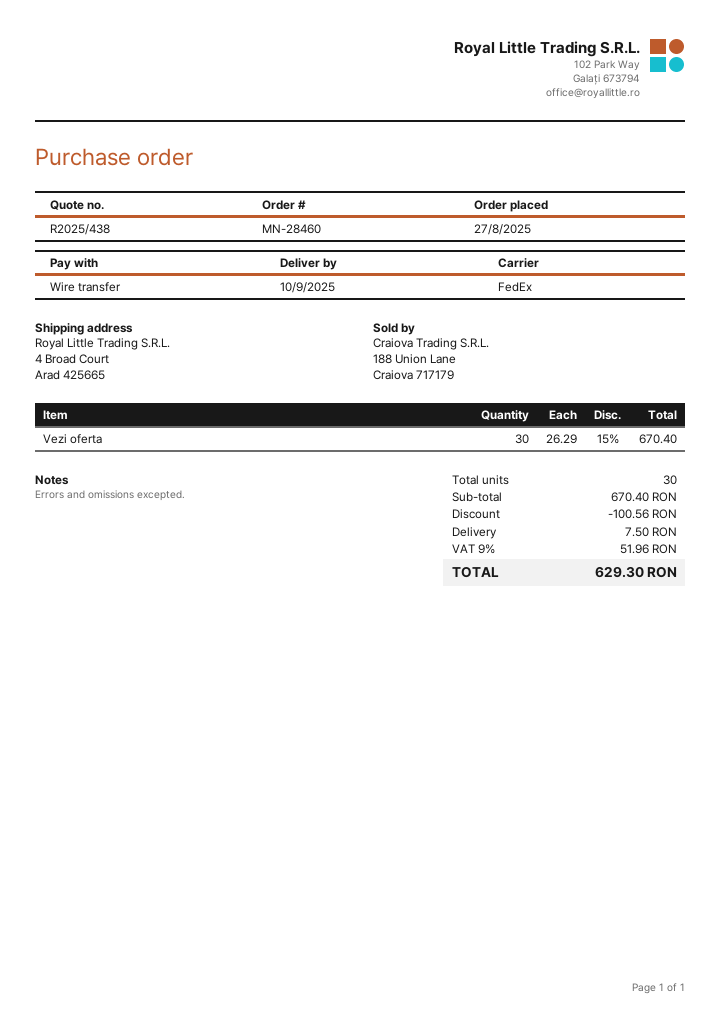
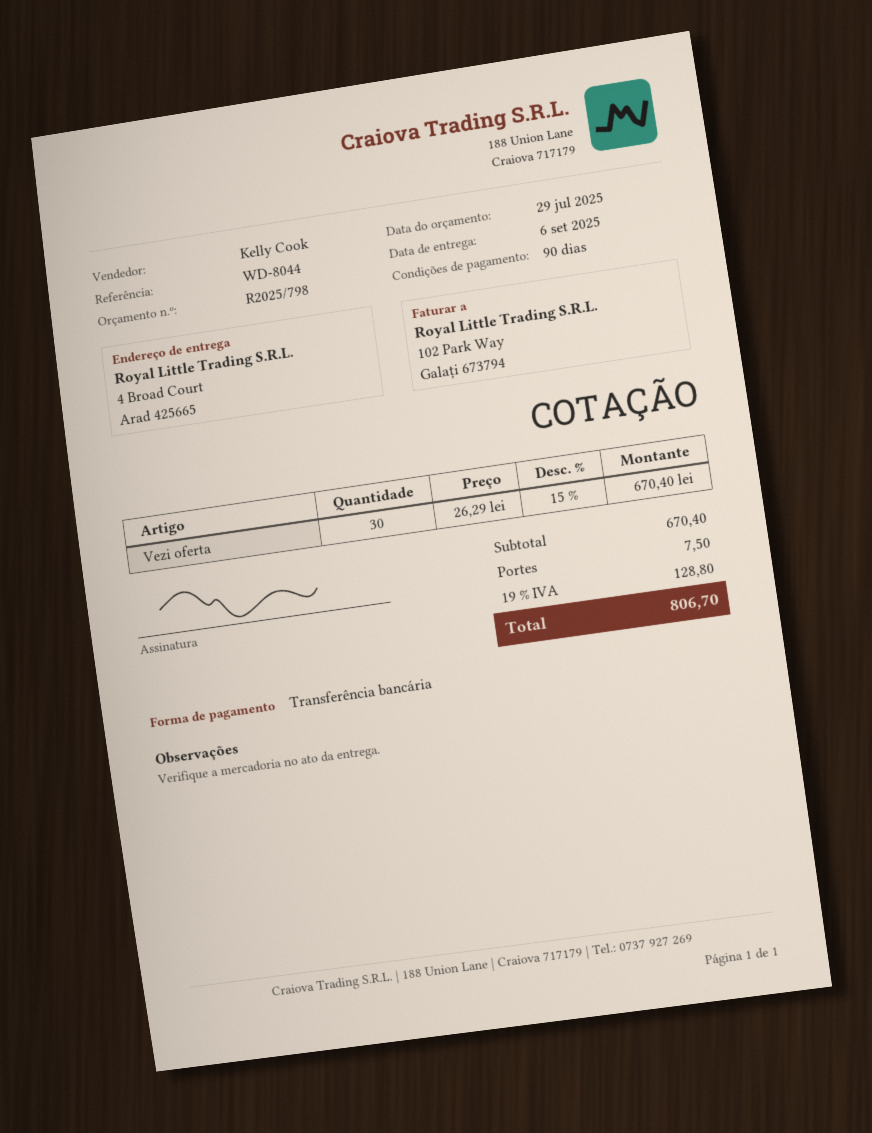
quote number: R2025/438 -> R2025/798
delivery date: 2025-09-10 -> 2025-09-06
discount: 100.56 -> none
tax: 9% = 51.96 -> 19% = 128.80
total: 629.30 -> 806.70

